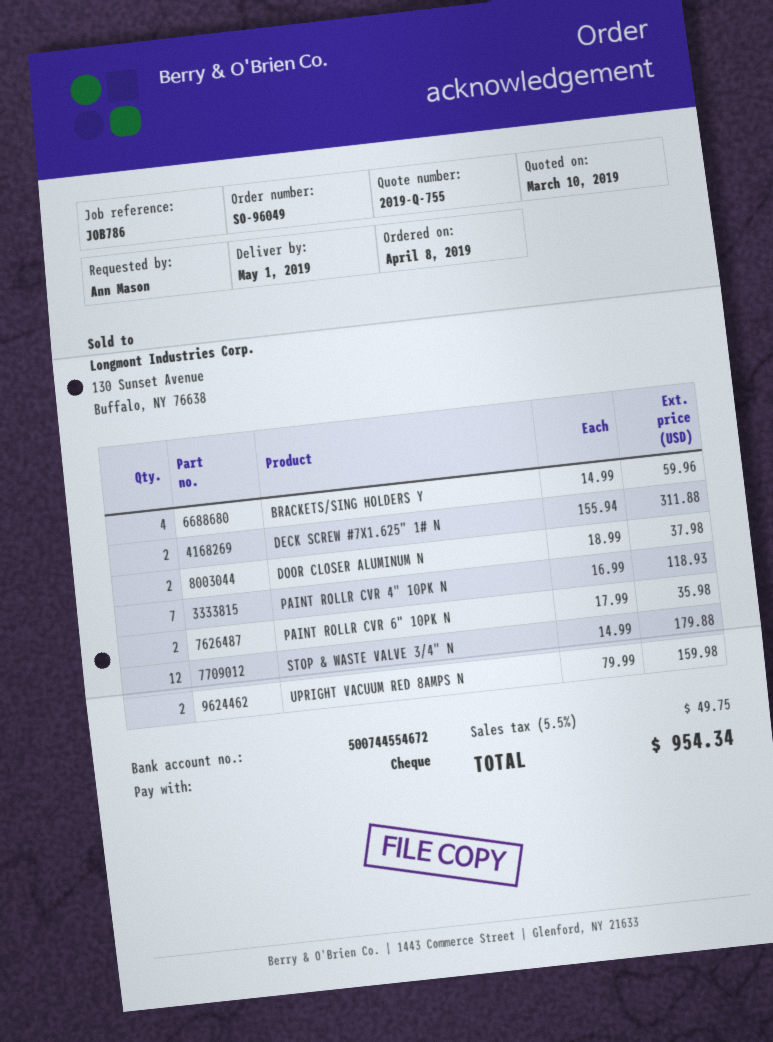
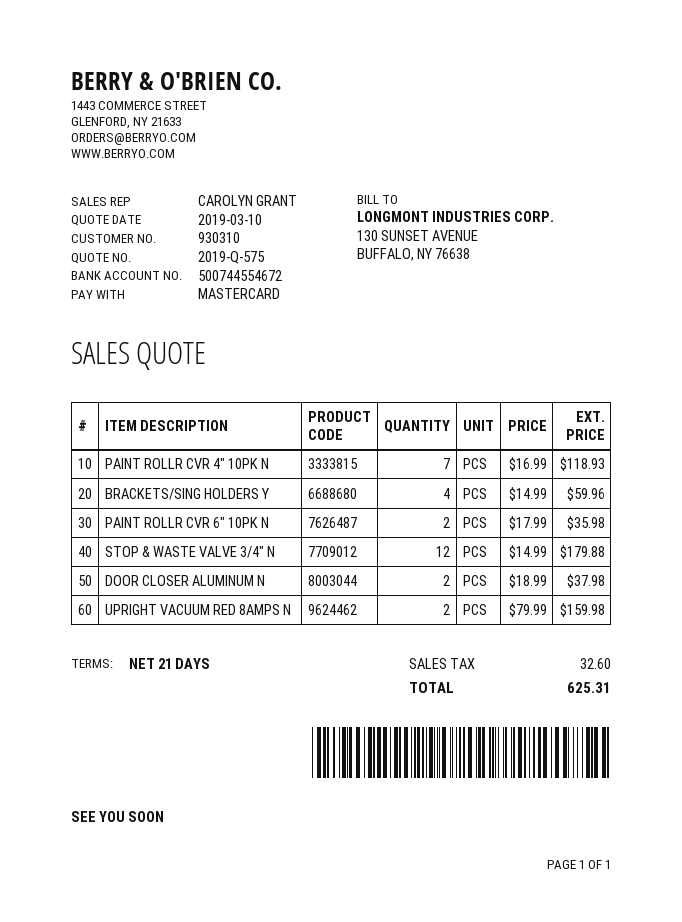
quote number: 2019-Q-755 -> 2019-Q-575
payment method: cheque -> Mastercard
DECK SCREW #7X1.625" 1# N: 2 x 155.94 = 311.88 -> none
tax: 49.75 -> 32.60
total: 954.34 -> 625.31

